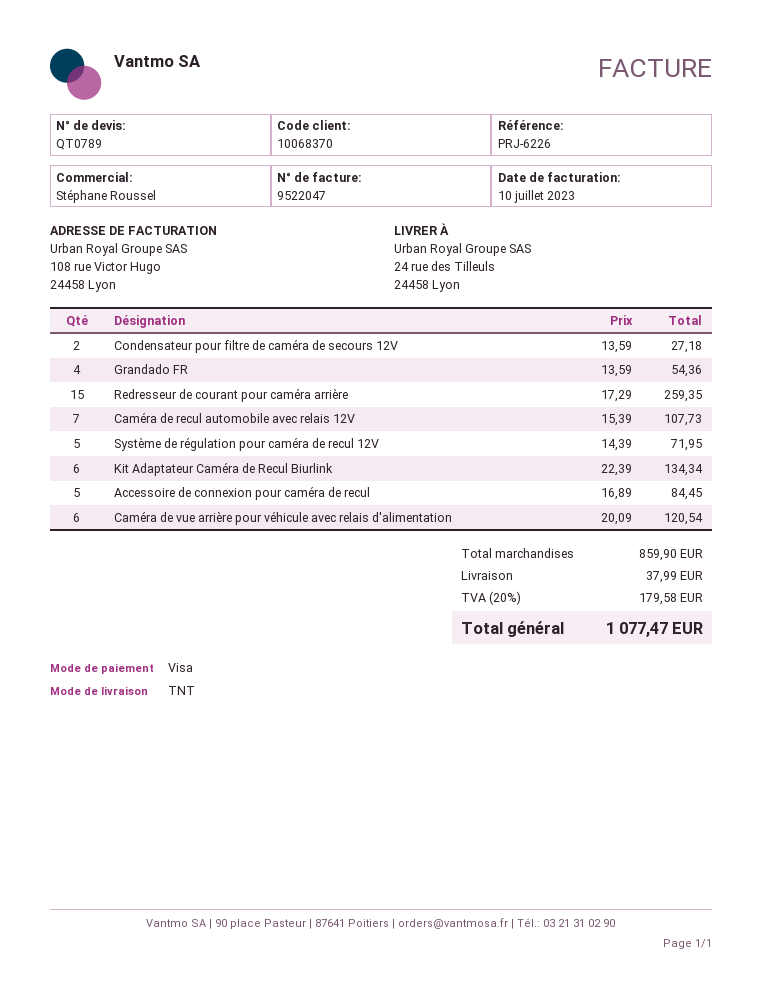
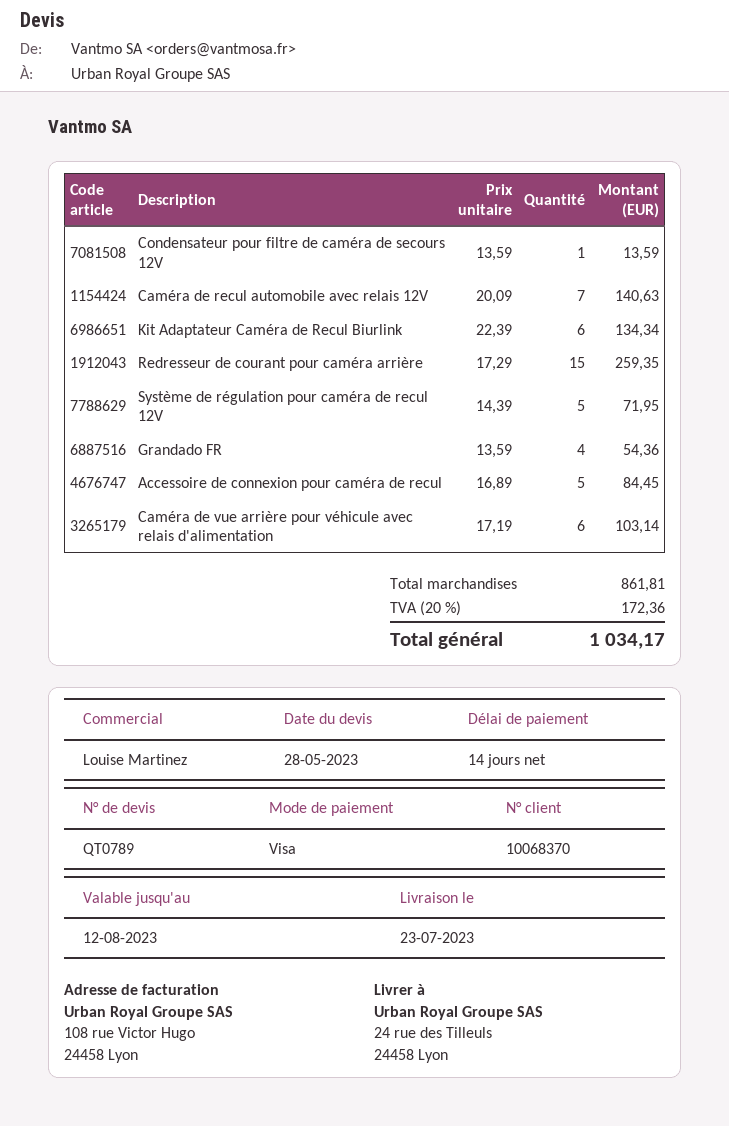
sales rep: Stéphane Roussel -> Louise Martinez
Condensateur pour filtre de caméra de secours 12V: 2 x 13.59 = 27.18 -> 1 x 13.59 = 13.59
Caméra de recul automobile avec relais 12V: 7 x 15.39 = 107.73 -> 7 x 20.09 = 140.63
Caméra de vue arrière pour véhicule avec relais d'alimentation: 6 x 20.09 = 120.54 -> 6 x 17.19 = 103.14
subtotal: 859.90 -> 861.81
shipping: 37.99 -> none
tax: 20% = 179.58 -> 20% = 172.36
total: 1077.47 -> 1034.17

